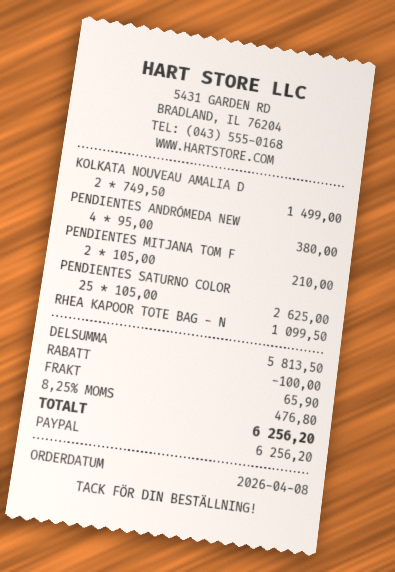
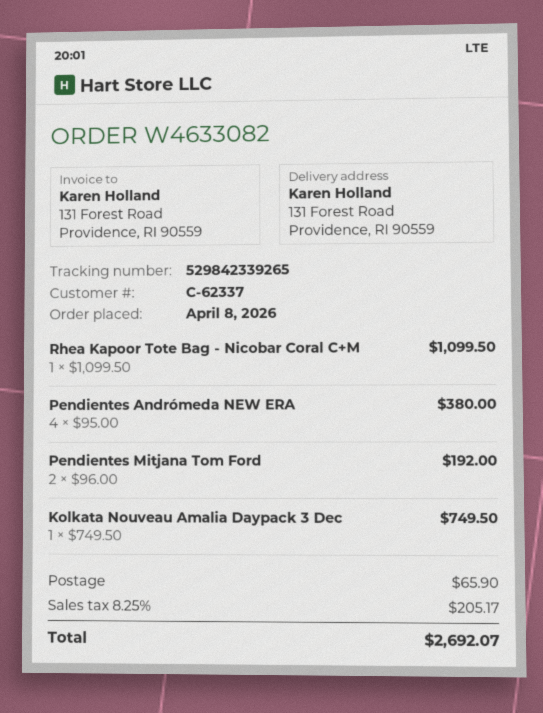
KOLKATA NOUVEAU AMALIA D: 2 x 749.50 = 1499.00 -> 1 x 749.50 = 749.50
PENDIENTES MITJANA TOM F: 2 x 105.00 = 210.00 -> 2 x 96.00 = 192.00
PENDIENTES SATURNO COLOR: 25 x 105.00 = 2625.00 -> none
discount: 100.00 -> none
tax: 8.25% = 476.80 -> 8.25% = 205.17
total: 6256.20 -> 2692.07

